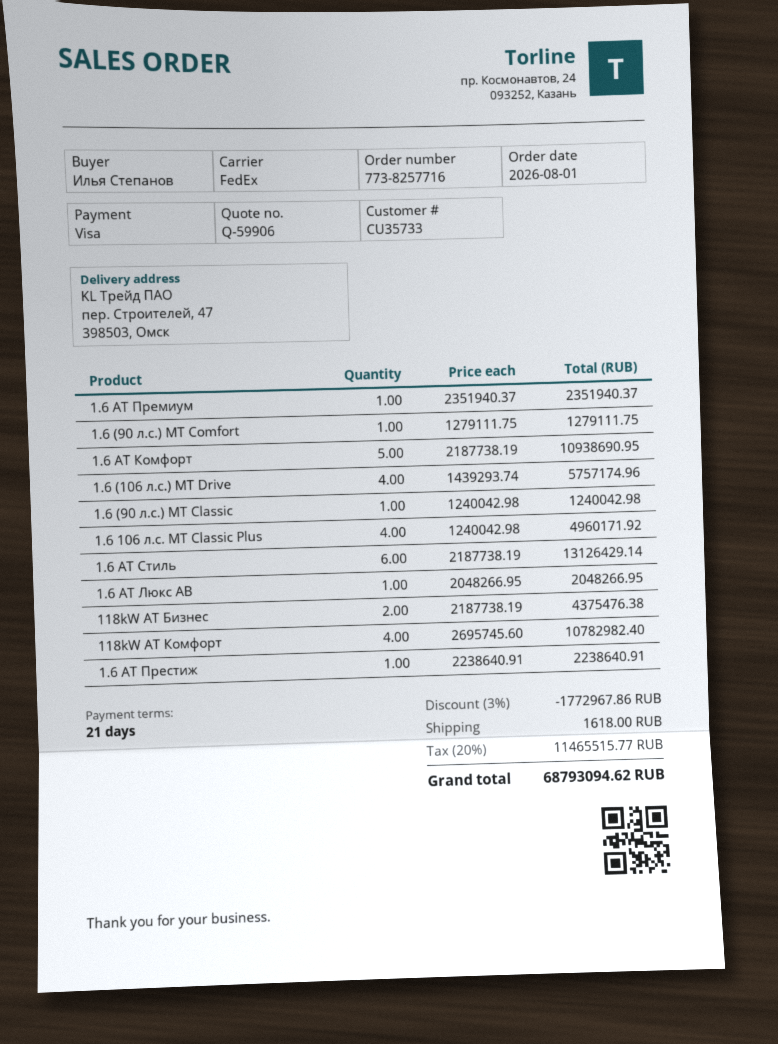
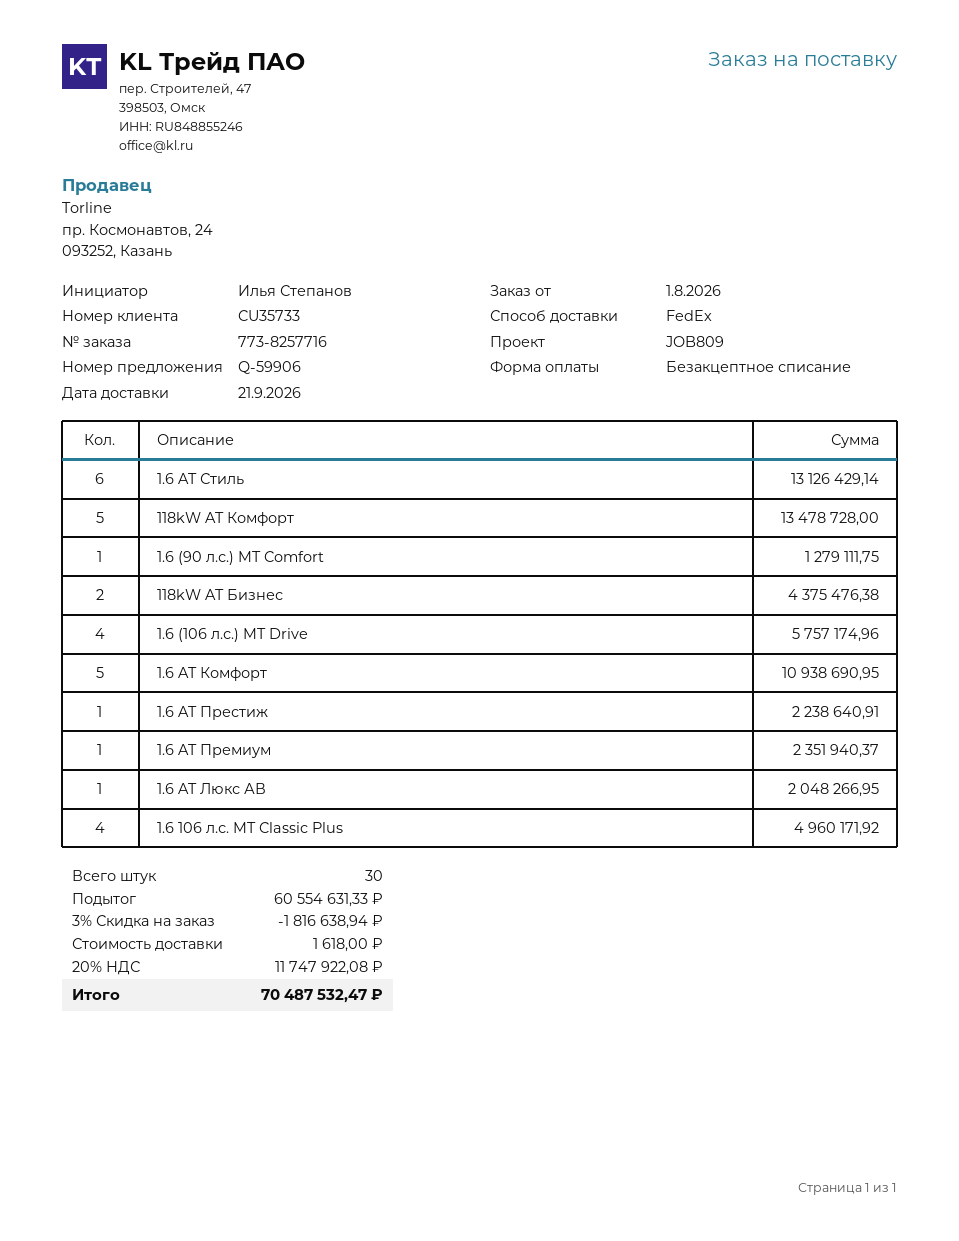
payment method: Visa -> direct debit
1.6 (90 л.с.) MT Classic: 1 for 1240042.98 -> none
118kW AT Комфорт: 4 for 10782982.40 -> 5 for 13478728.00
discount: 3% = 1772967.86 -> 3% = 1816638.94
tax: 20% = 11465515.77 -> 20% = 11747922.08
total: 68793094.62 -> 70487532.47

